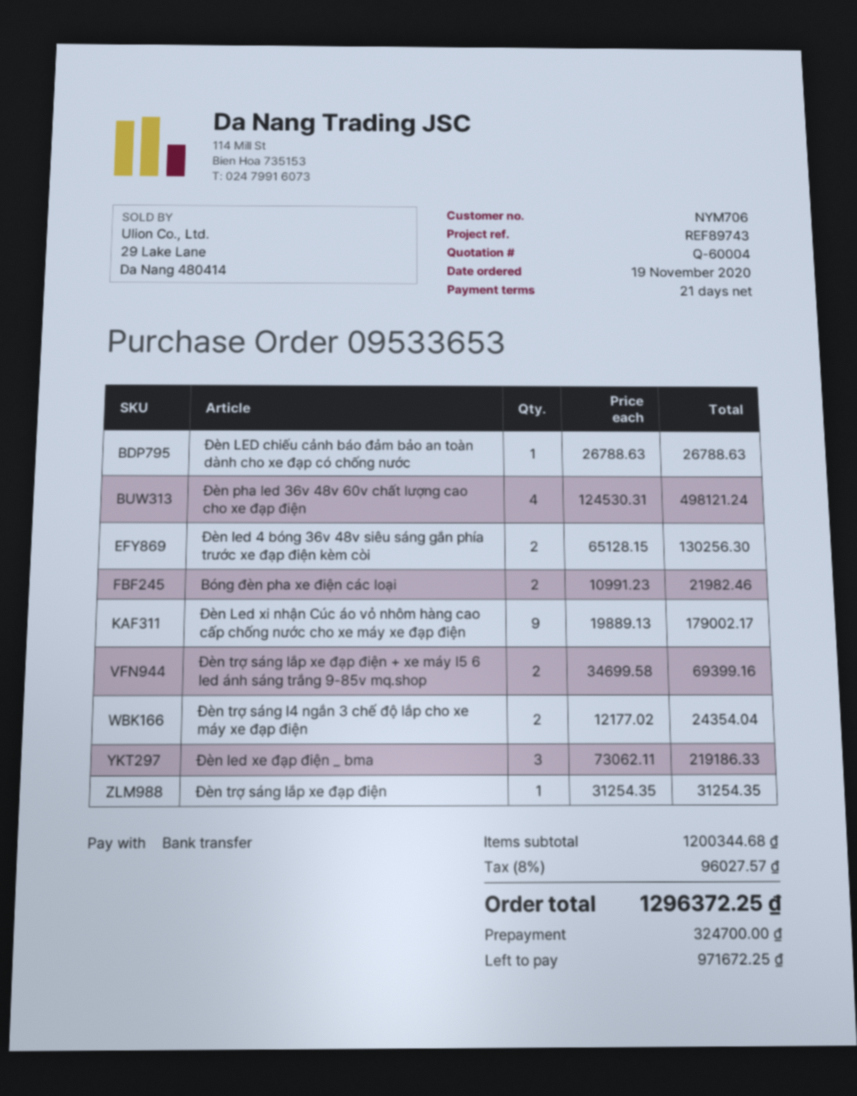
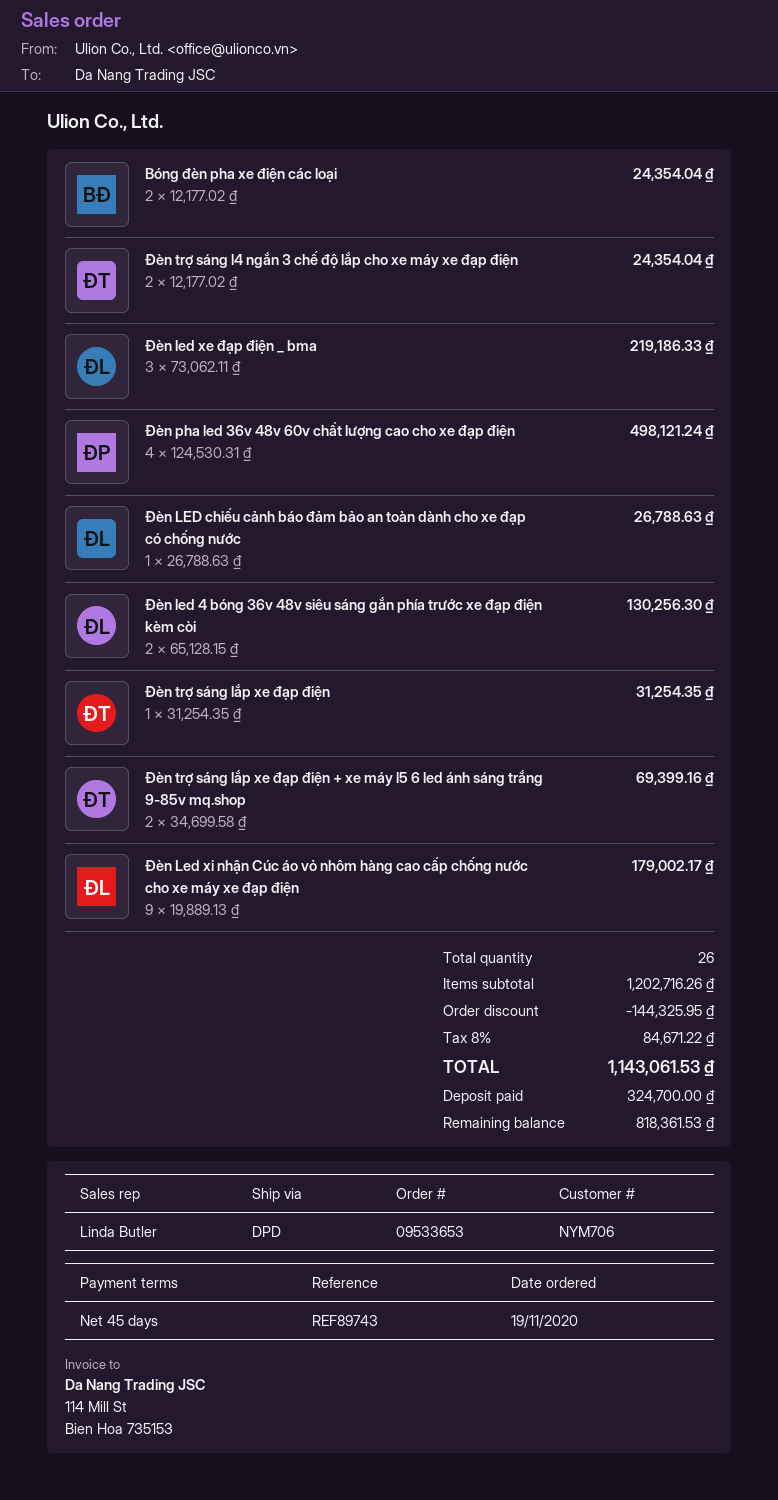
payment terms: 21 days -> 45 days
Bóng đèn pha xe điện các loại: 2 x 10991.23 = 21982.46 -> 2 x 12177.02 = 24354.04
subtotal: 1200344.68 -> 1202716.26
discount: none -> 144325.95
tax: 8% = 96027.57 -> 8% = 84671.22
total: 1296372.25 -> 1143061.53
balance: 971672.25 -> 818361.53

